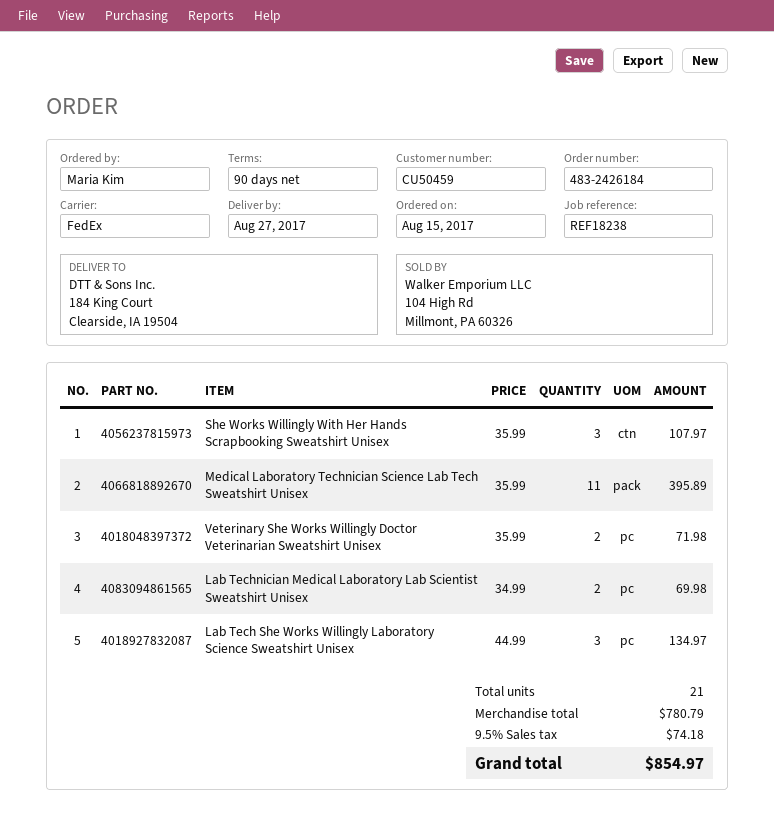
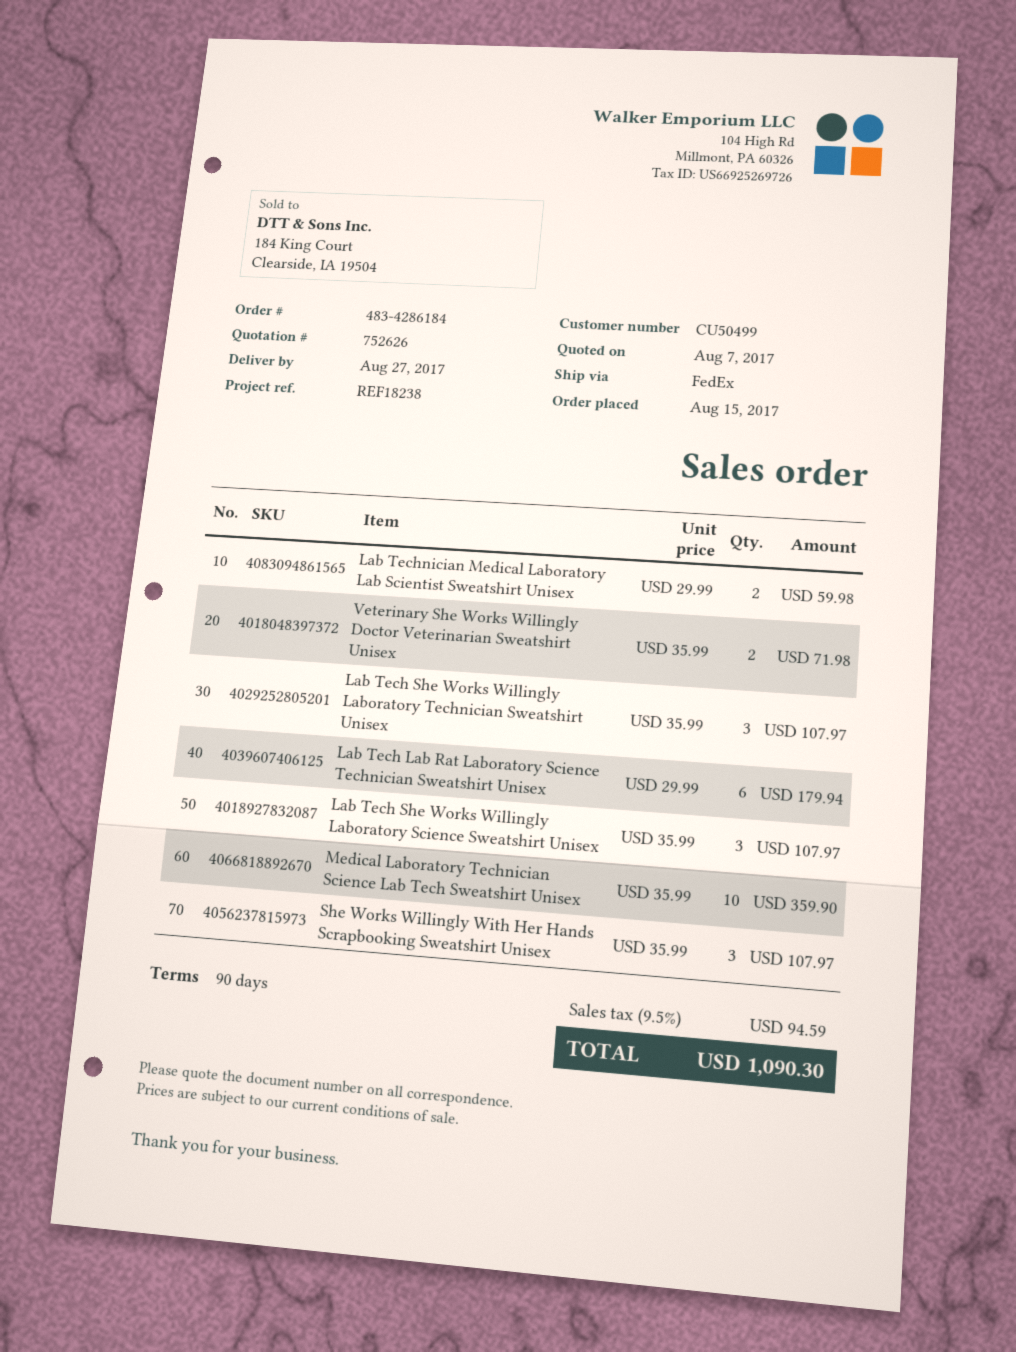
order number: 483-2426184 -> 483-4286184
customer number: CU50459 -> CU50499
Medical Laboratory Technician Science Lab Tech Sweatshirt Unisex: 11 x 35.99 = 395.89 -> 10 x 35.99 = 359.90
Lab Technician Medical Laboratory Lab Scientist Sweatshirt Unisex: 2 x 34.99 = 69.98 -> 2 x 29.99 = 59.98
Lab Tech She Works Willingly Laboratory Science Sweatshirt Unisex: 3 x 44.99 = 134.97 -> 3 x 35.99 = 107.97
Lab Tech She Works Willingly Laboratory Technician Sweatshirt Unisex: none -> 3 x 35.99 = 107.97
Lab Tech Lab Rat Laboratory Science Technician Sweatshirt Unisex: none -> 6 x 29.99 = 179.94
tax: 9.5% = 74.18 -> 9.5% = 94.59
total: 854.97 -> 1090.30

